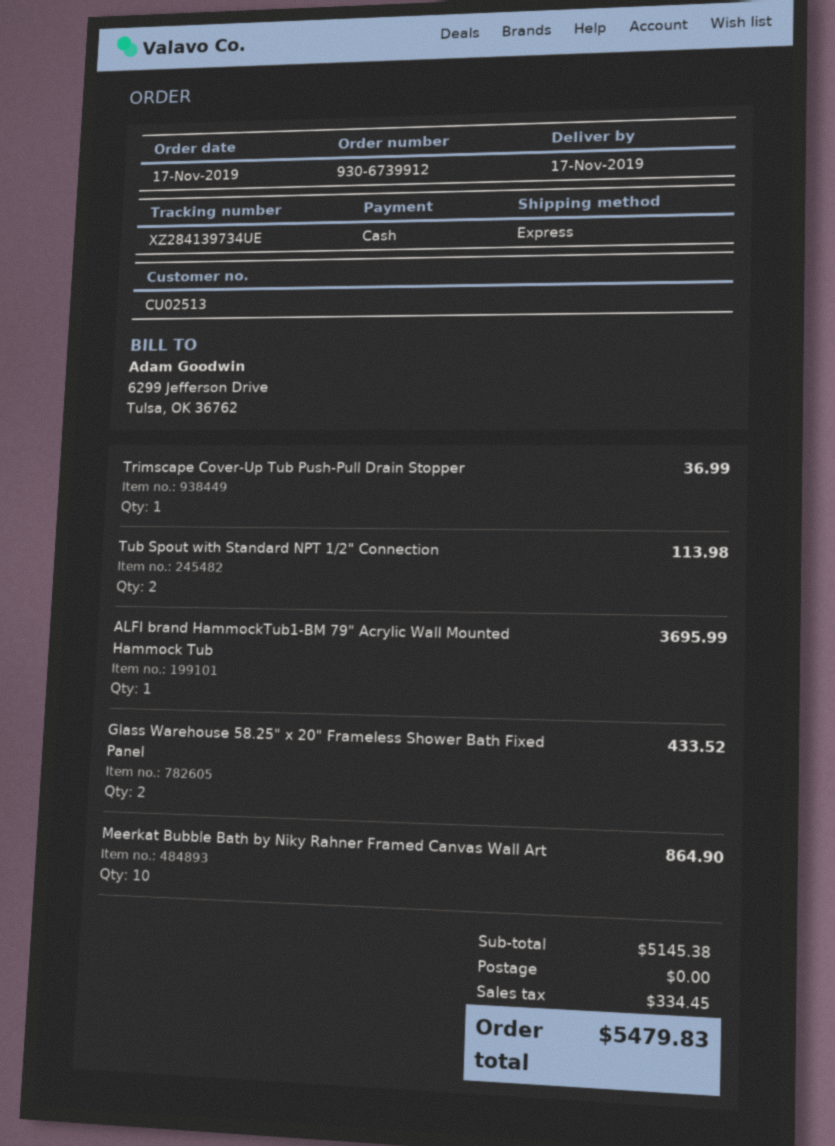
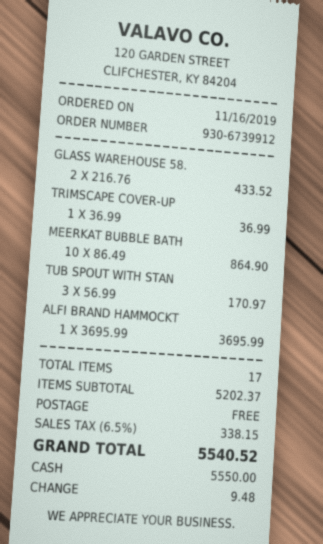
order date: 2019-11-17 -> 2019-11-16
Tub Spout with Standard NPT 1/2" Connection: 2 for 113.98 -> 3 for 170.97
subtotal: 5145.38 -> 5202.37
tax: 334.45 -> 338.15
total: 5479.83 -> 5540.52

